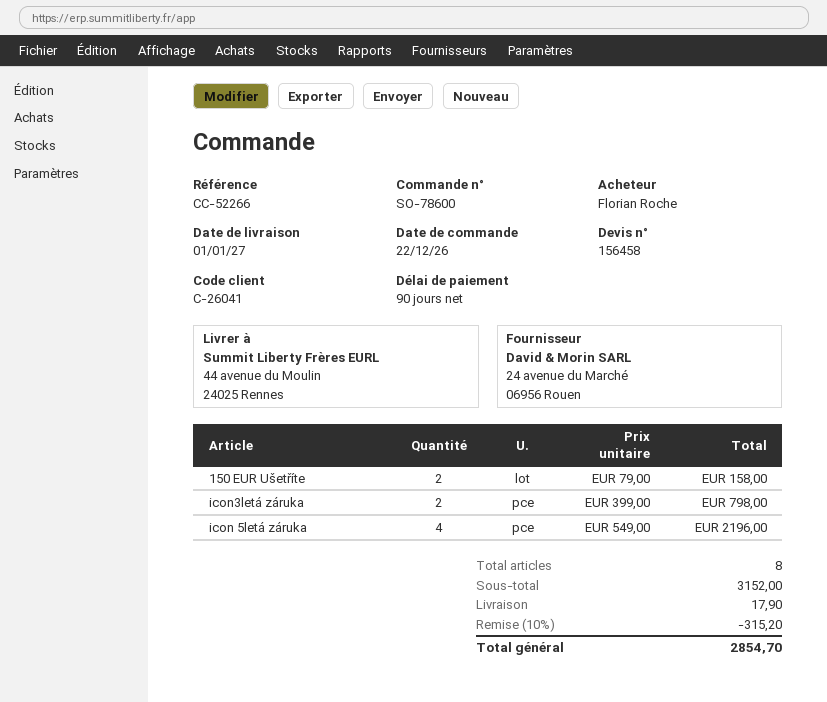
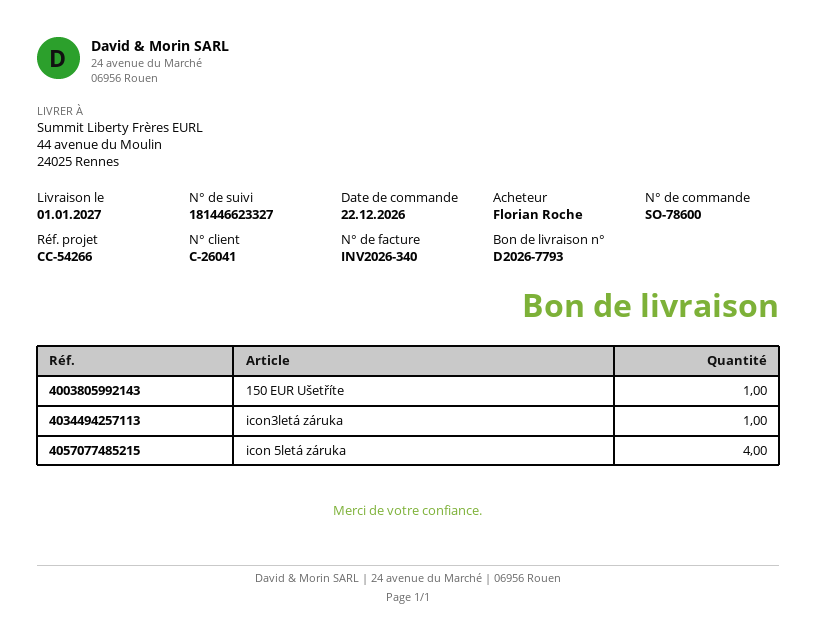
reference: CC-52266 -> CC-54266
150 EUR Ušetříte: 2 -> 1
icon3letá záruka: 2 -> 1

